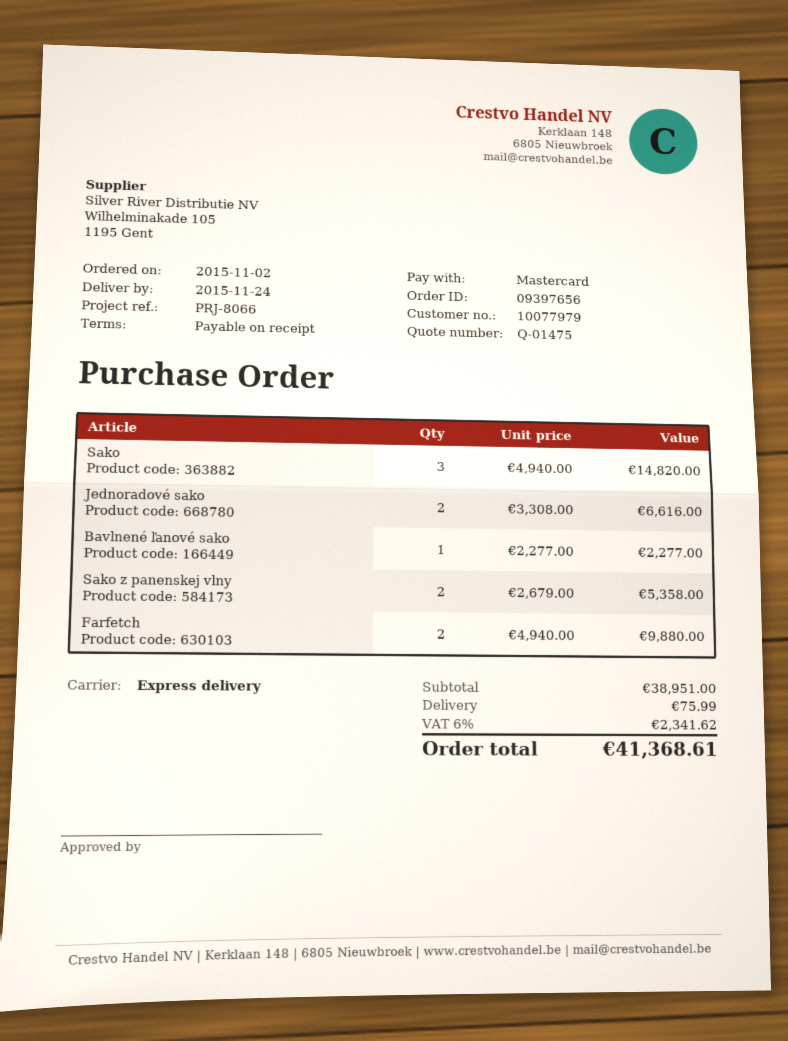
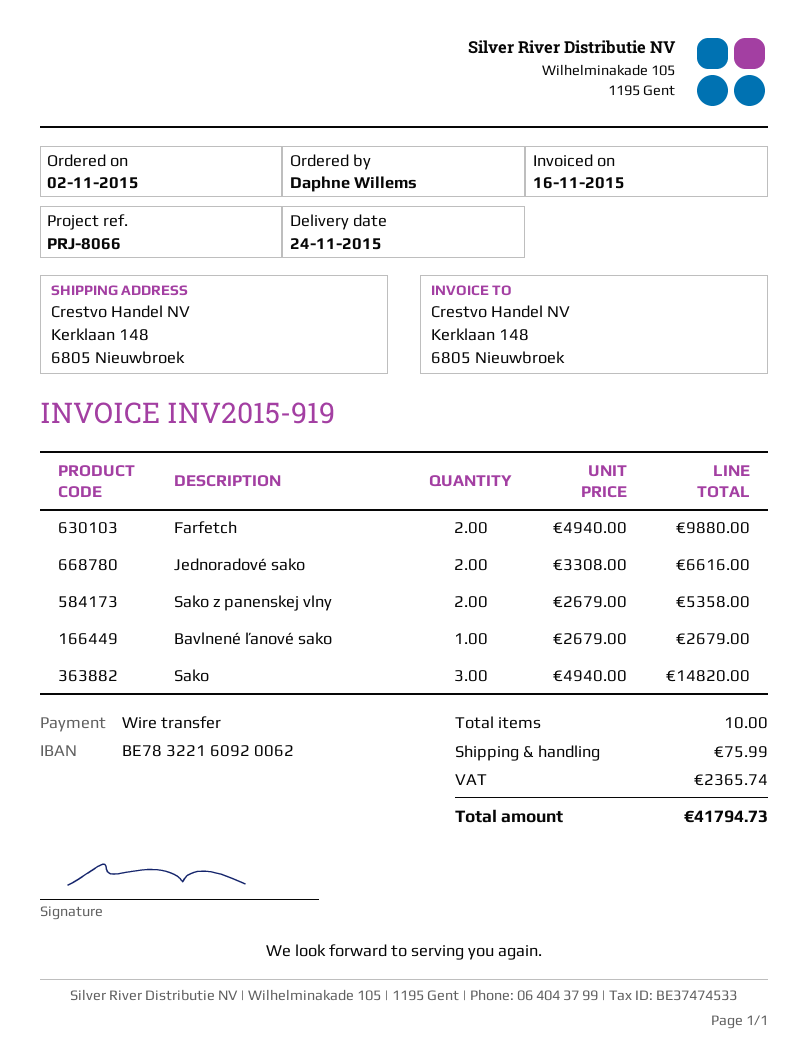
payment method: Mastercard -> bank transfer
Bavlnené ľanové sako: 1 x 2277.00 = 2277.00 -> 1 x 2679.00 = 2679.00
tax: 2341.62 -> 2365.74
total: 41368.61 -> 41794.73

